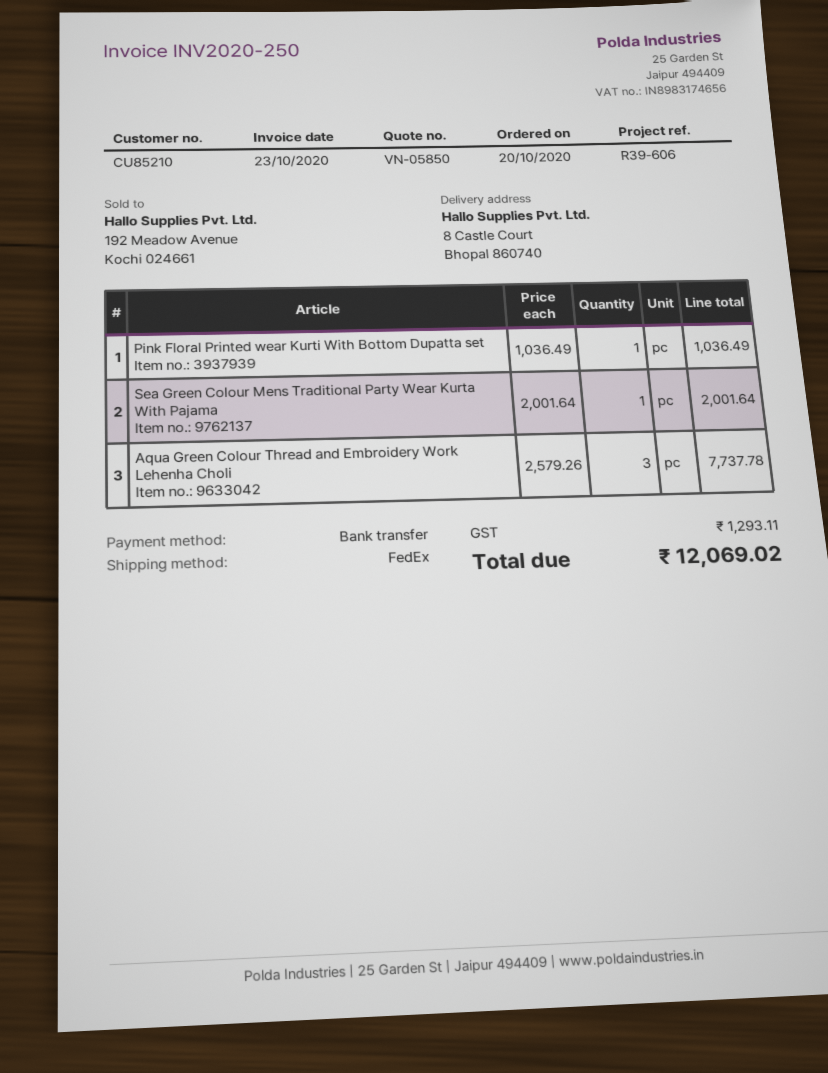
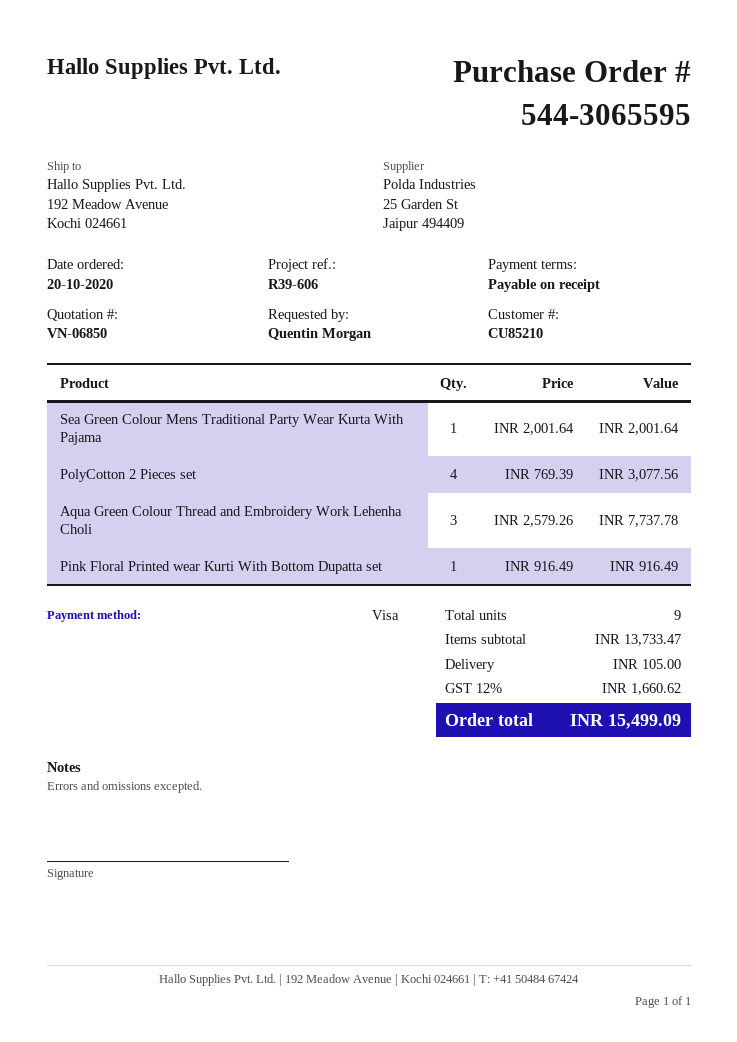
quote number: VN-05850 -> VN-06850
payment method: bank transfer -> Visa
ship to: 8 Castle Court, Bhopal 860740 -> 192 Meadow Avenue, Kochi 024661
Pink Floral Printed wear Kurti With Bottom Dupatta set: 1 x 1036.49 = 1036.49 -> 1 x 916.49 = 916.49
PolyCotton 2 Pieces set: none -> 4 x 769.39 = 3077.56
shipping: none -> 105.00
tax: 1293.11 -> 1660.62
total: 12069.02 -> 15499.09

